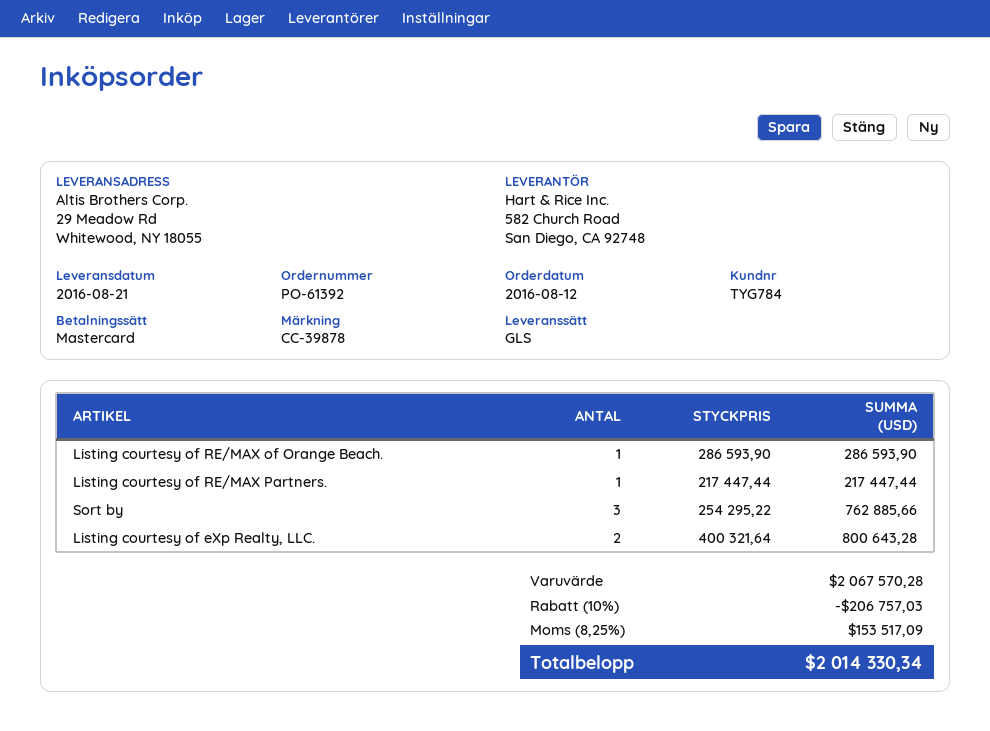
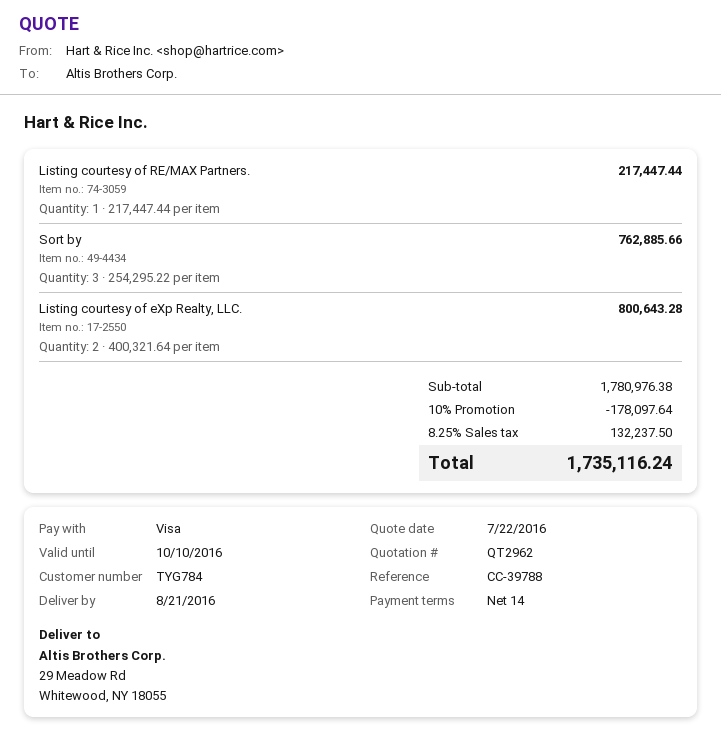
reference: CC-39878 -> CC-39788
payment method: Mastercard -> Visa
Listing courtesy of RE/MAX of Orange Beach.: 1 x 286593.90 = 286593.90 -> none
subtotal: 2067570.28 -> 1780976.38
discount: 10% = 206757.03 -> 10% = 178097.64
tax: 8.25% = 153517.09 -> 8.25% = 132237.50
total: 2014330.34 -> 1735116.24

